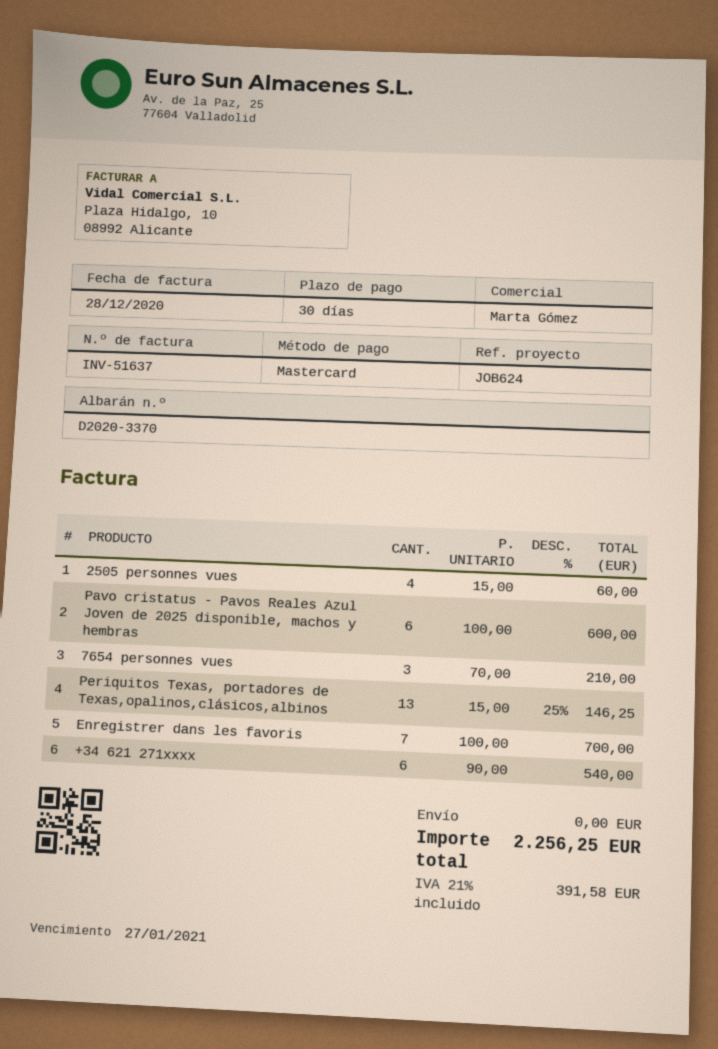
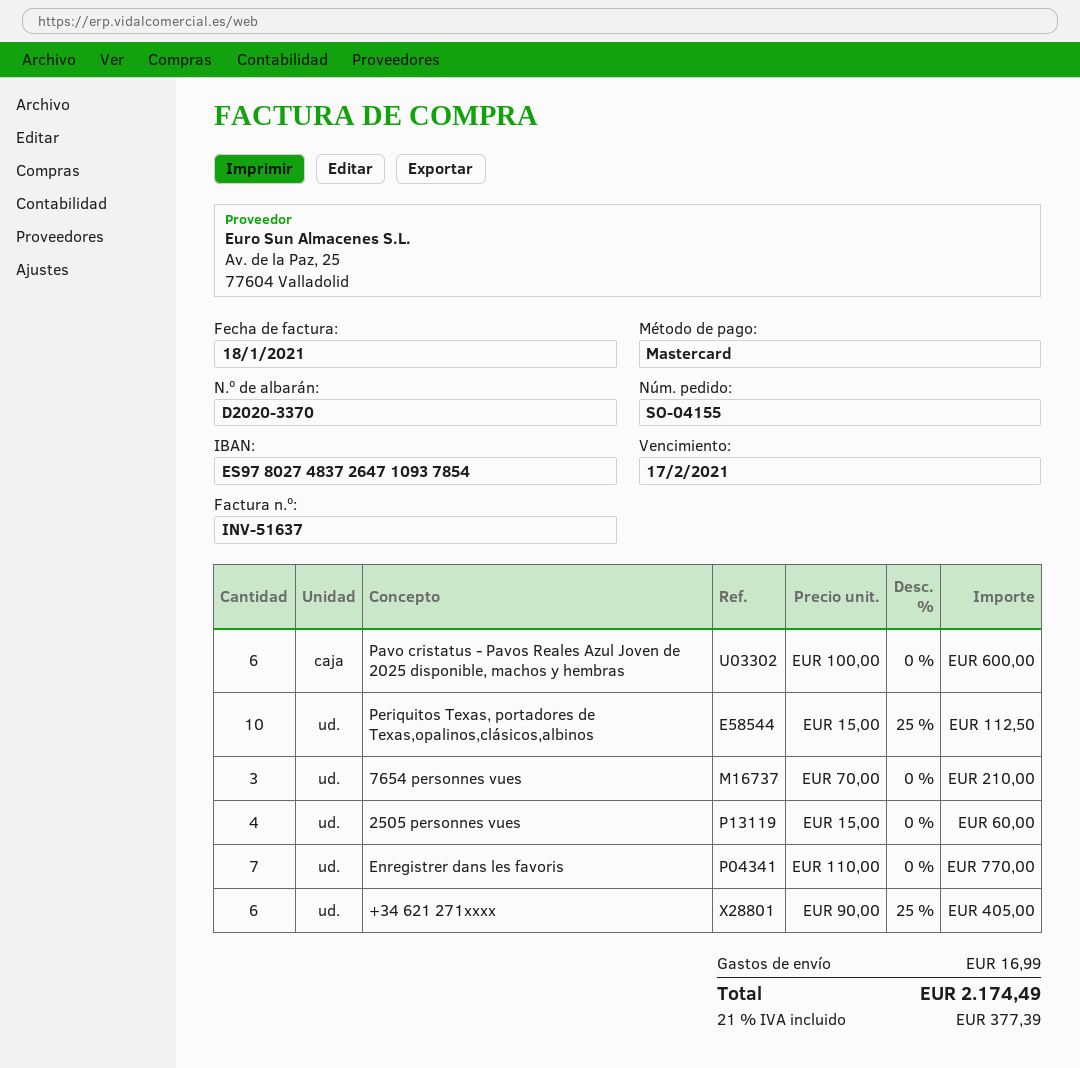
invoice date: 2020-12-28 -> 2021-01-18
due date: 2021-01-27 -> 2021-02-17
Periquitos Texas, portadores de Texas,opalinos,clásicos,albinos: 13 x 15.00 - 25% = 146.25 -> 10 x 15.00 - 25% = 112.50
Enregistrer dans les favoris: 7 x 100.00 = 700.00 -> 7 x 110.00 = 770.00
+34 621 271xxxx: 6 x 90.00 = 540.00 -> 6 x 90.00 - 25% = 405.00
shipping: 0.00 -> 16.99
tax: 21% = 391.58 -> 21% = 377.39
total: 2256.25 -> 2174.49

